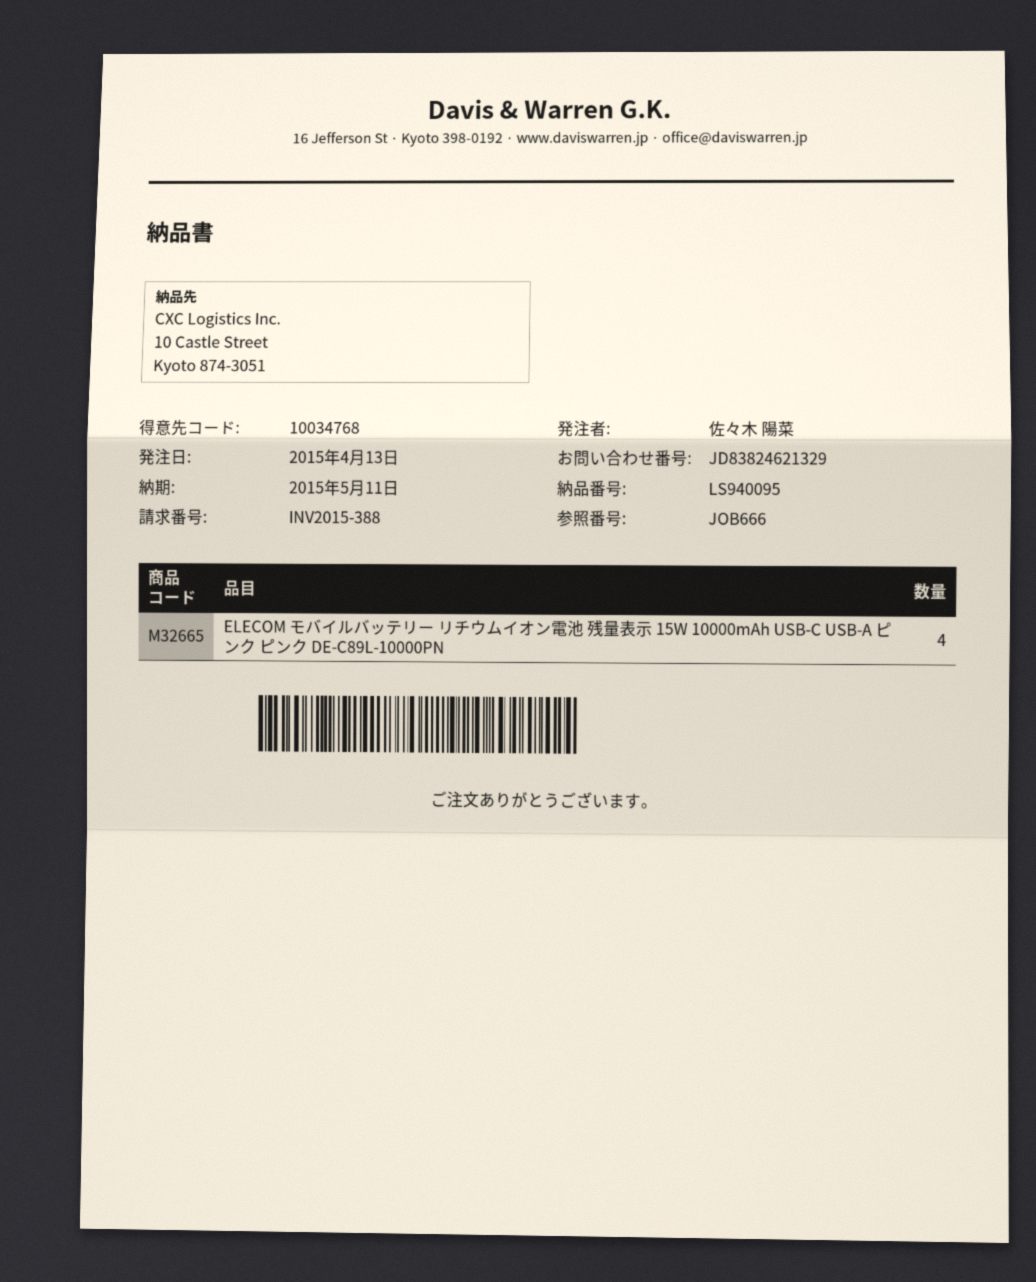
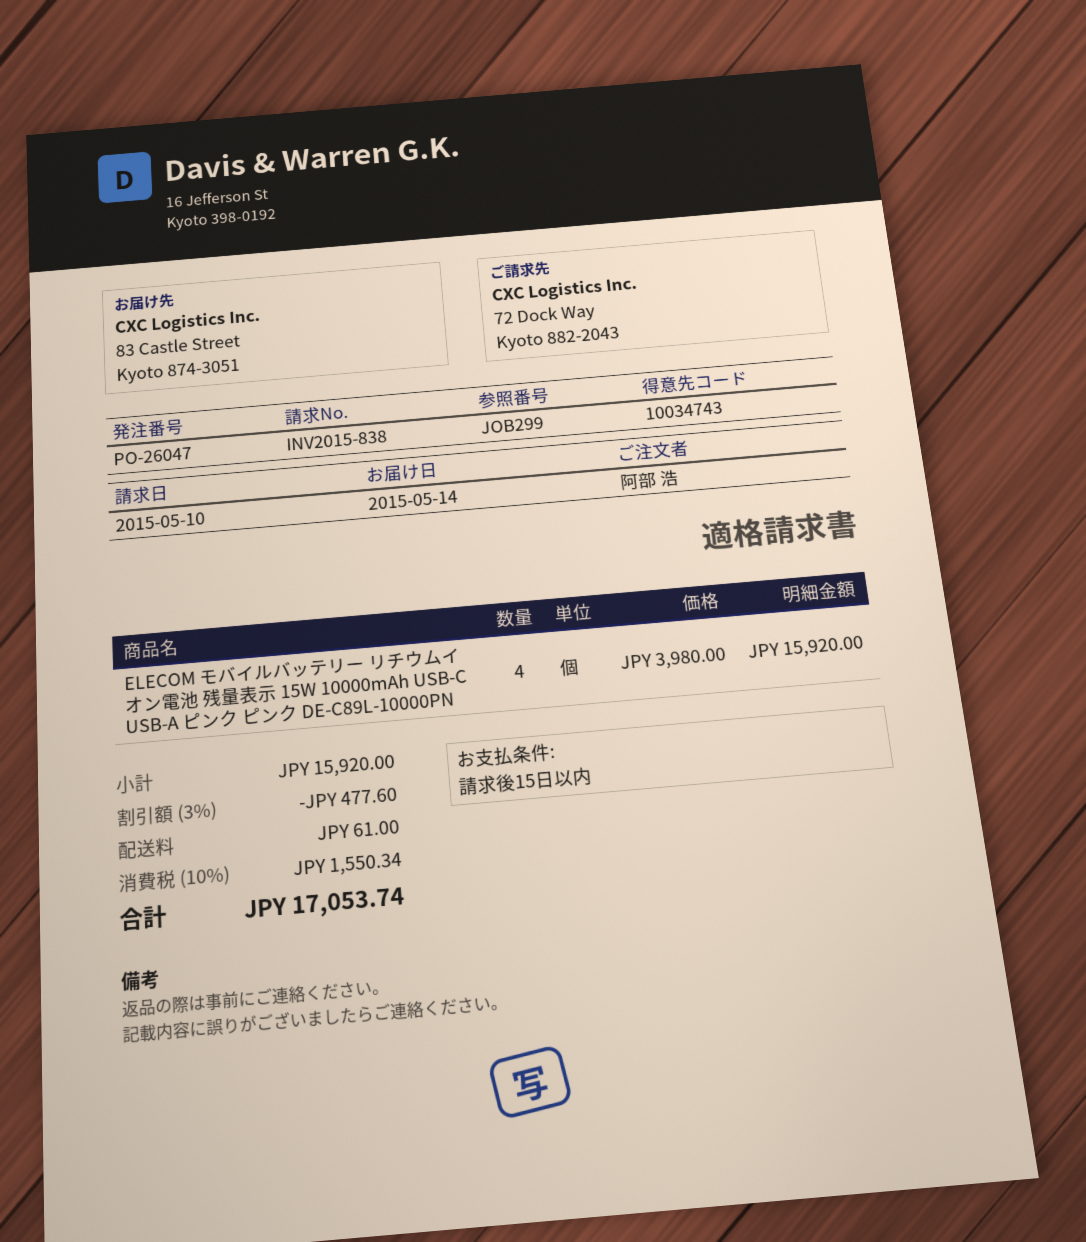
delivery date: 2015-05-11 -> 2015-05-14
invoice number: INV2015-388 -> INV2015-838
customer number: 10034768 -> 10034743
reference: JOB666 -> JOB299
ordered by: 佐々木 陽菜 -> 阿部 浩
ship to: 10 Castle Street, Kyoto 874-3051 -> 83 Castle Street, Kyoto 874-3051

